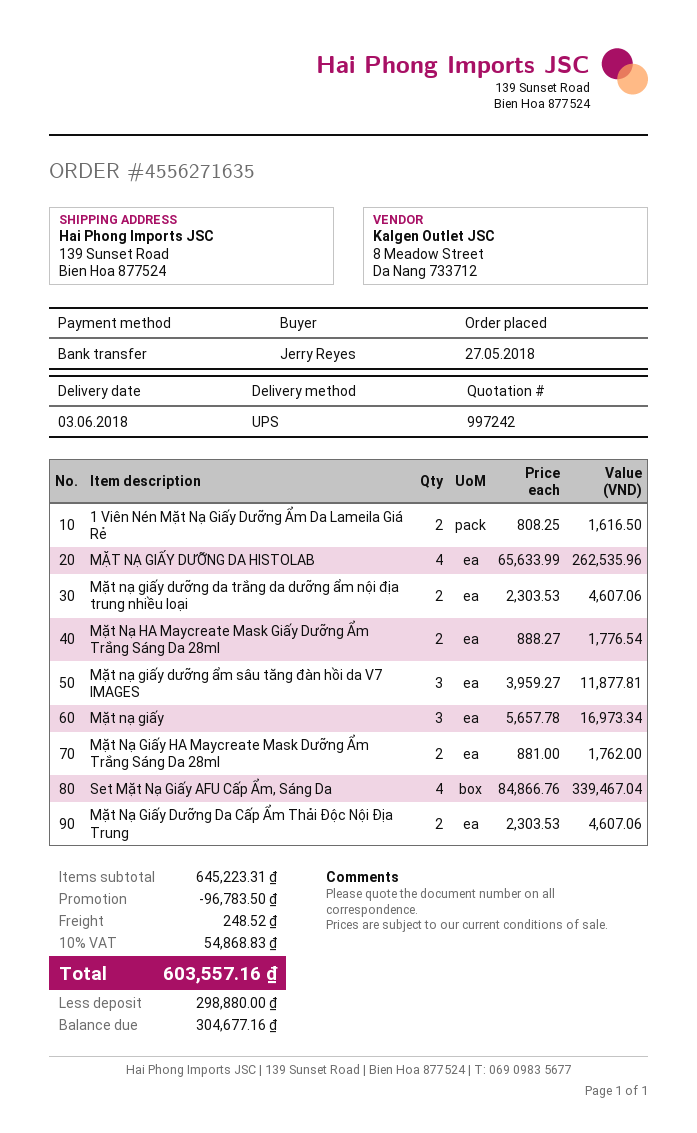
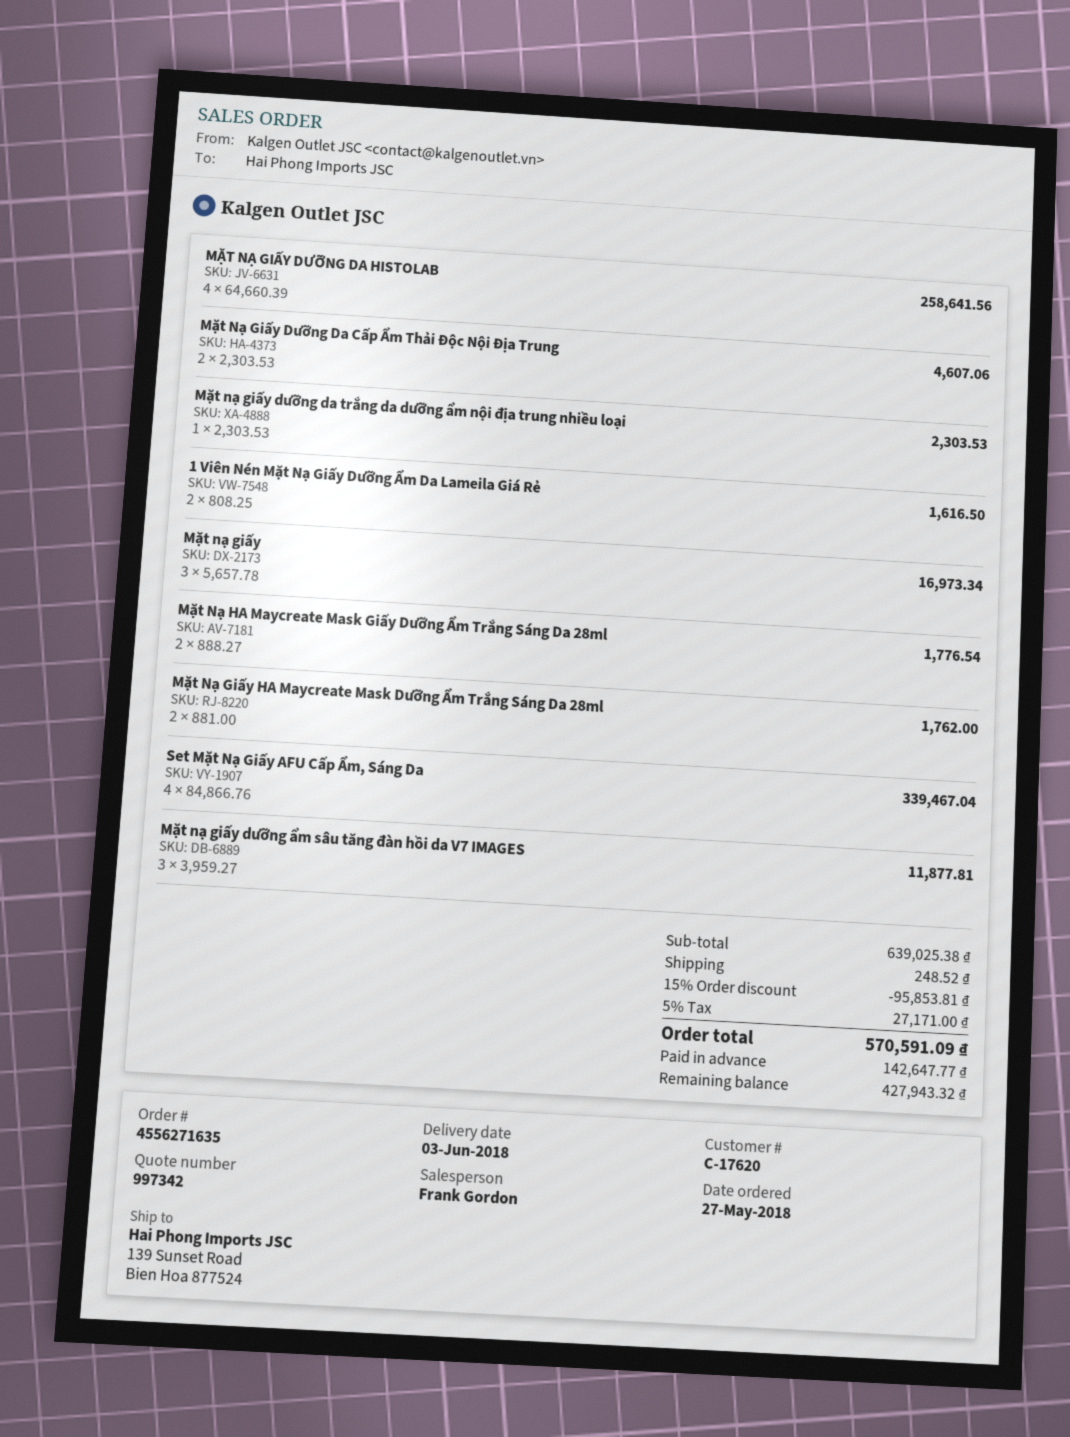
quote number: 997242 -> 997342
MẶT NẠ GIẤY DƯỠNG DA HISTOLAB: 4 x 65633.99 = 262535.96 -> 4 x 64660.39 = 258641.56
Mặt nạ giấy dưỡng da trắng da dưỡng ẩm nội địa trung nhiều loại: 2 x 2303.53 = 4607.06 -> 1 x 2303.53 = 2303.53
subtotal: 645223.31 -> 639025.38
discount: 96783.50 -> 95853.81
tax: 10% = 54868.83 -> 5% = 27171.00
total: 603557.16 -> 570591.09
deposit: 298880.00 -> 142647.77
balance: 304677.16 -> 427943.32

